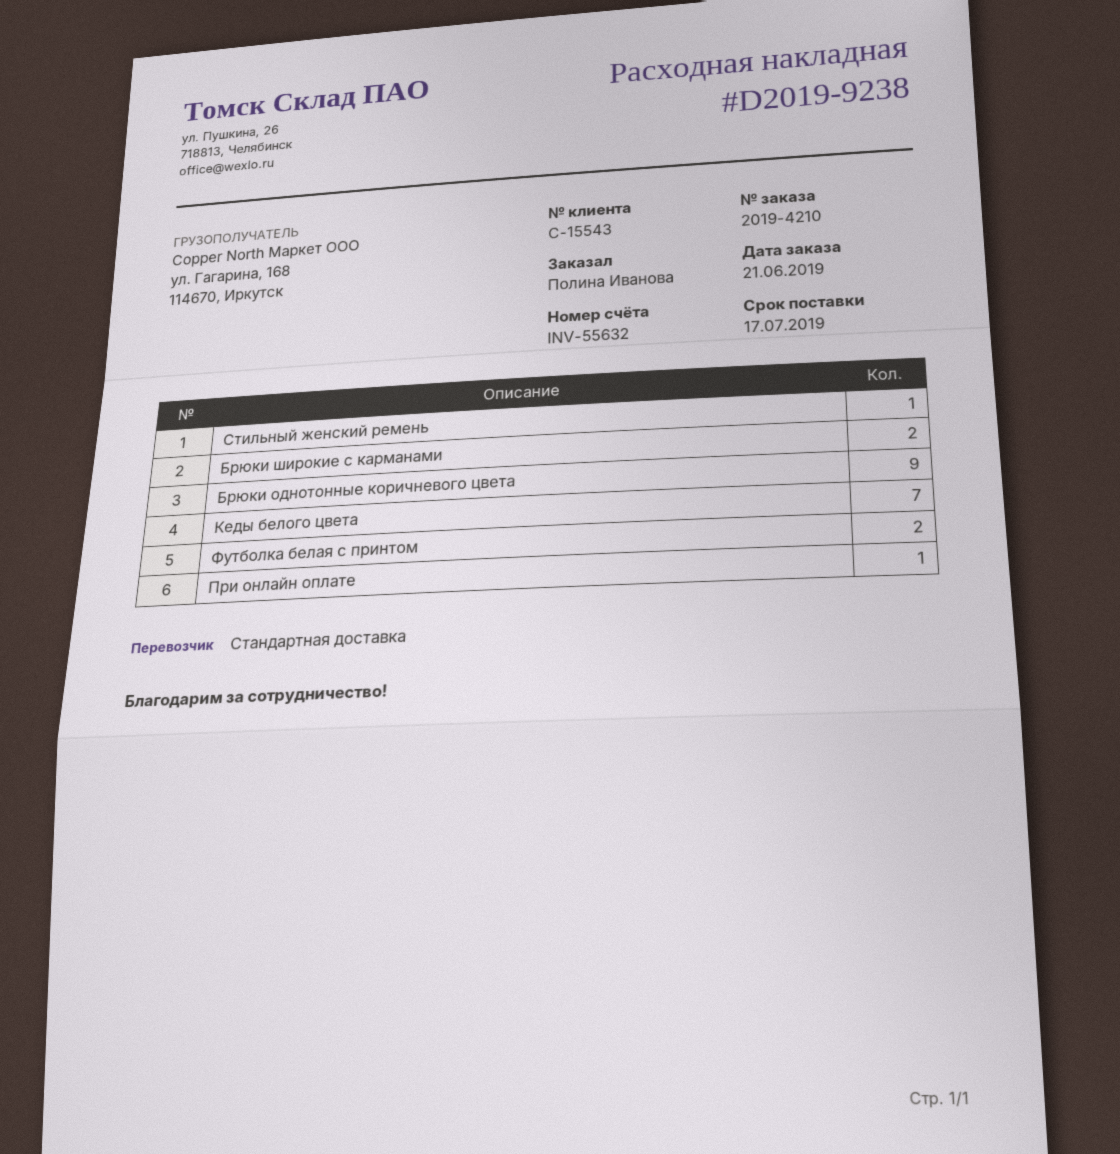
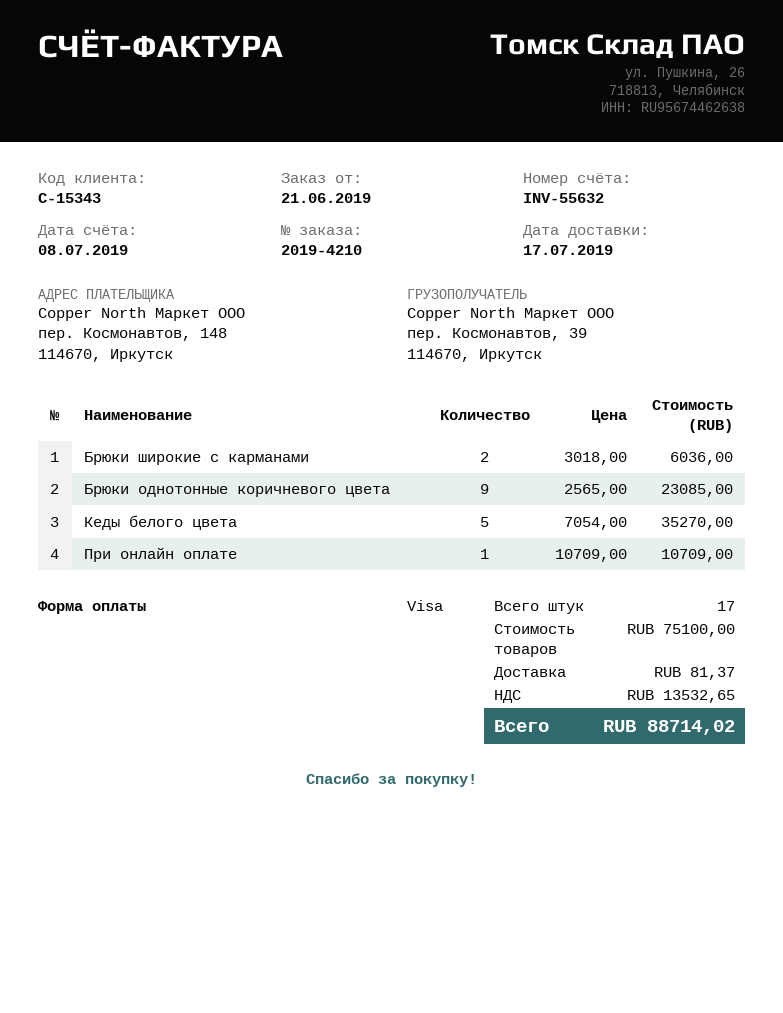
customer number: C-15543 -> C-15343
ship to: ул. Гагарина, 168, 114670, Иркутск -> пер. Космонавтов, 39, 114670, Иркутск
Стильный женский ремень: 1 -> none
Кеды белого цвета: 7 -> 5
Футболка белая с принтом: 2 -> none

